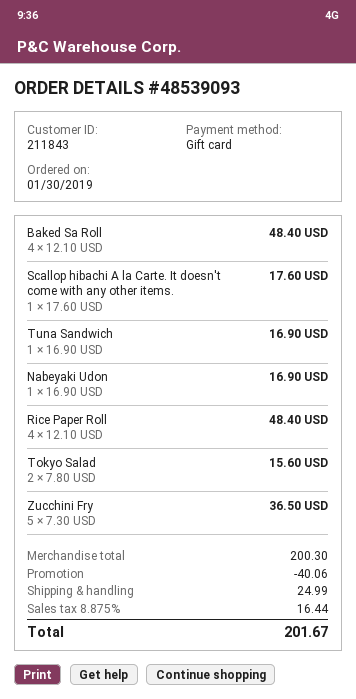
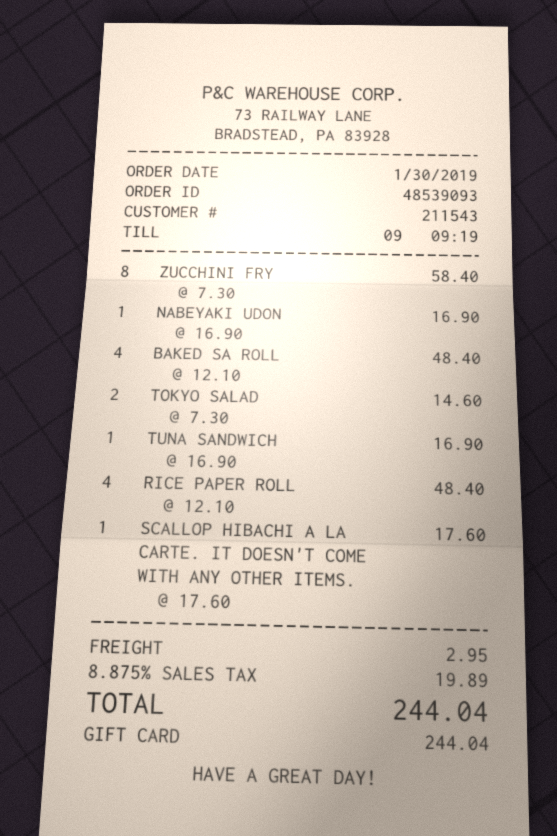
customer number: 211843 -> 211543
Tokyo Salad: 2 x 7.80 = 15.60 -> 2 x 7.30 = 14.60
Zucchini Fry: 5 x 7.30 = 36.50 -> 8 x 7.30 = 58.40
discount: 40.06 -> none
shipping: 24.99 -> 2.95
tax: 8.875% = 16.44 -> 8.875% = 19.89
total: 201.67 -> 244.04

